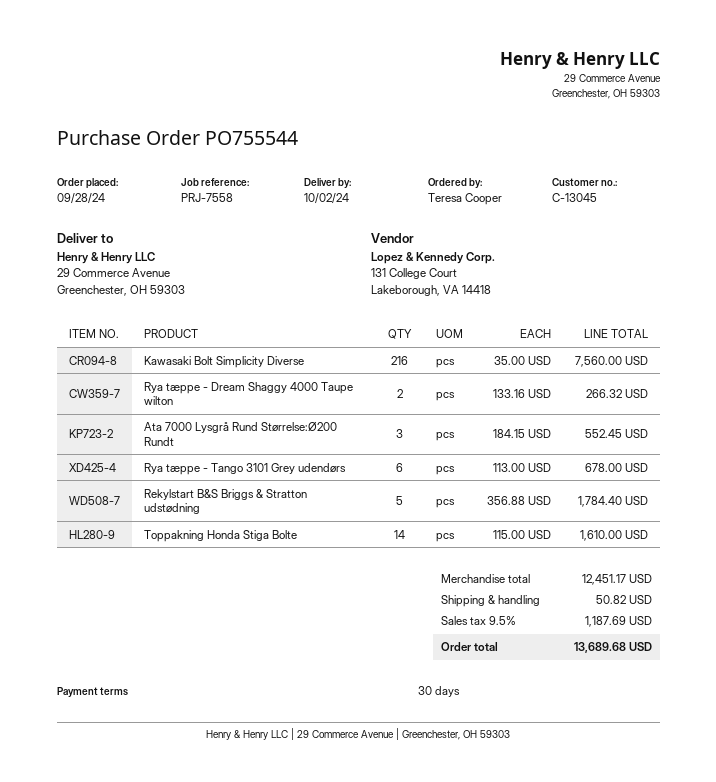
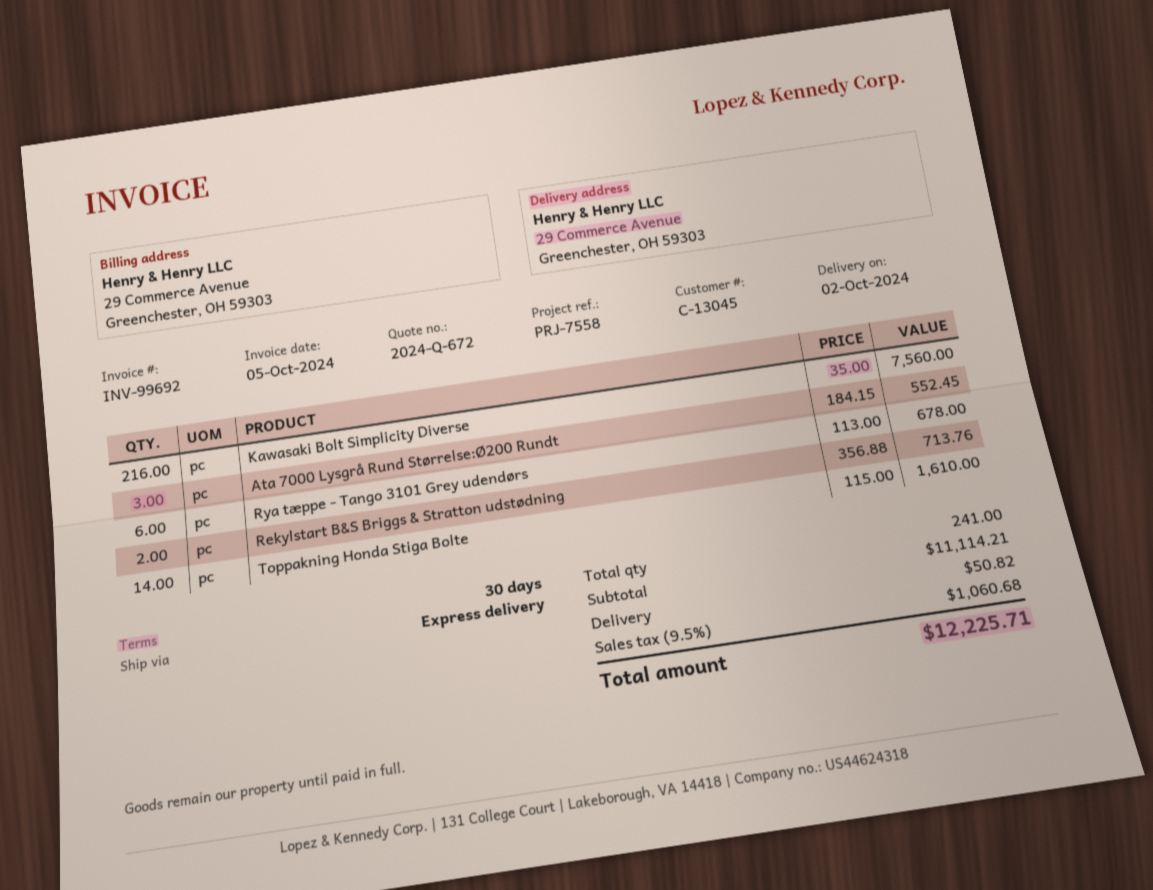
Rya tæppe - Dream Shaggy 4000 Taupe wilton: 2 x 133.16 = 266.32 -> none
Rekylstart B&S Briggs & Stratton udstødning: 5 x 356.88 = 1784.40 -> 2 x 356.88 = 713.76
subtotal: 12451.17 -> 11114.21
tax: 9.5% = 1187.69 -> 9.5% = 1060.68
total: 13689.68 -> 12225.71

